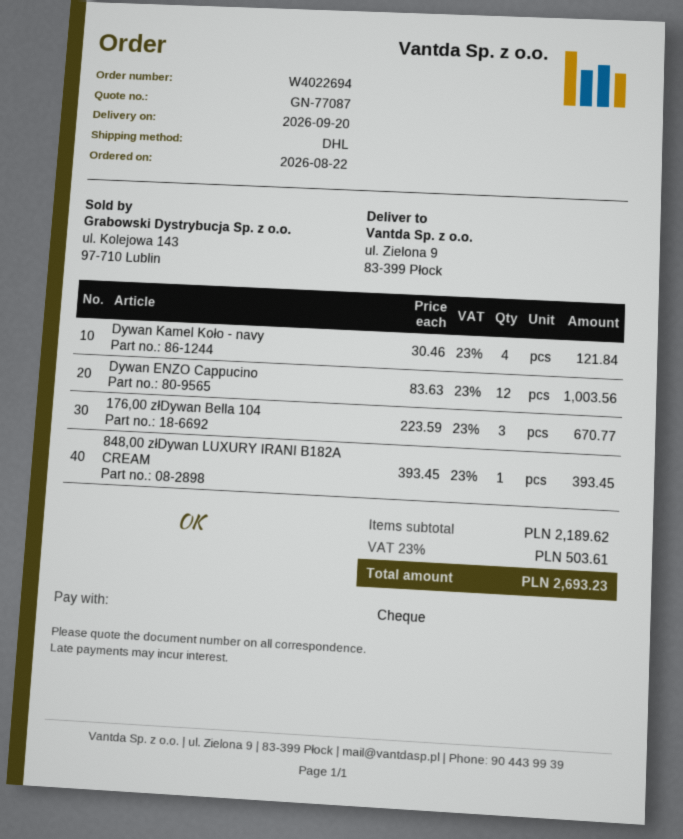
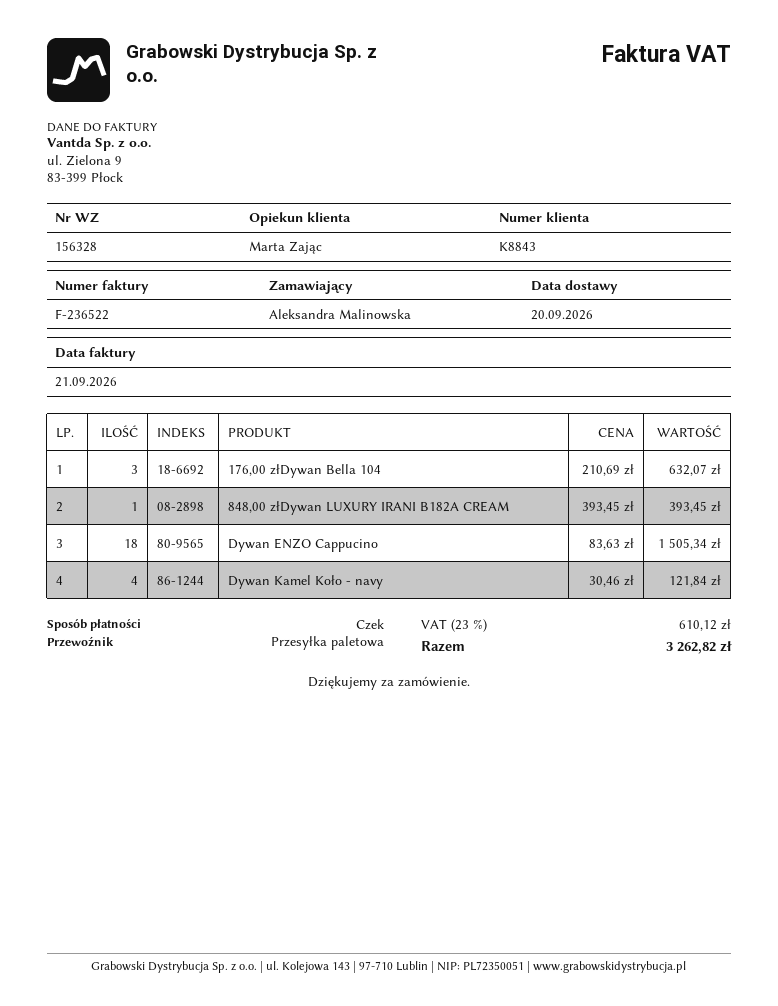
shipping method: DHL -> pallet freight
Dywan ENZO Cappucino: 12 x 83.63 = 1003.56 -> 18 x 83.63 = 1505.34
176,00 złDywan Bella 104: 3 x 223.59 = 670.77 -> 3 x 210.69 = 632.07
tax: 23% = 503.61 -> 23% = 610.12
total: 2693.23 -> 3262.82

